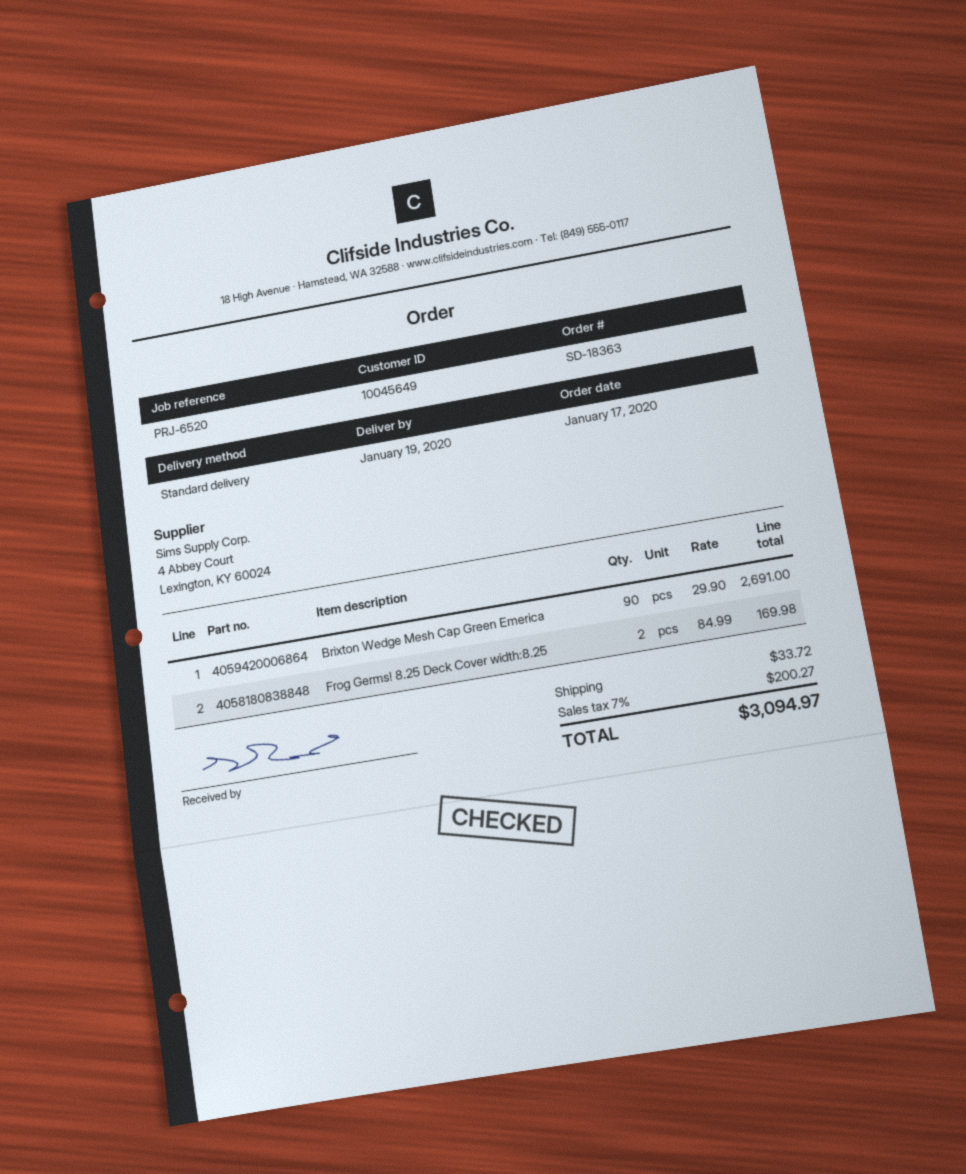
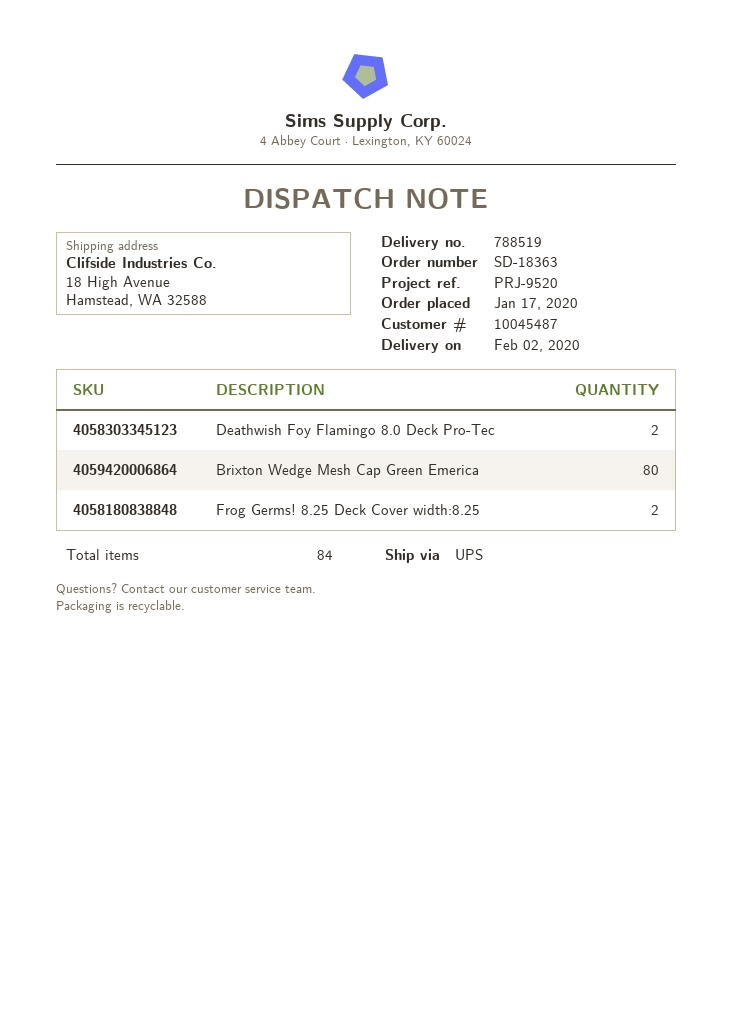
delivery date: 2020-01-19 -> 2020-02-02
customer number: 10045649 -> 10045487
reference: PRJ-6520 -> PRJ-9520
shipping method: standard -> UPS
Brixton Wedge Mesh Cap Green Emerica: 90 -> 80
Deathwish Foy Flamingo 8.0 Deck Pro-Tec: none -> 2

